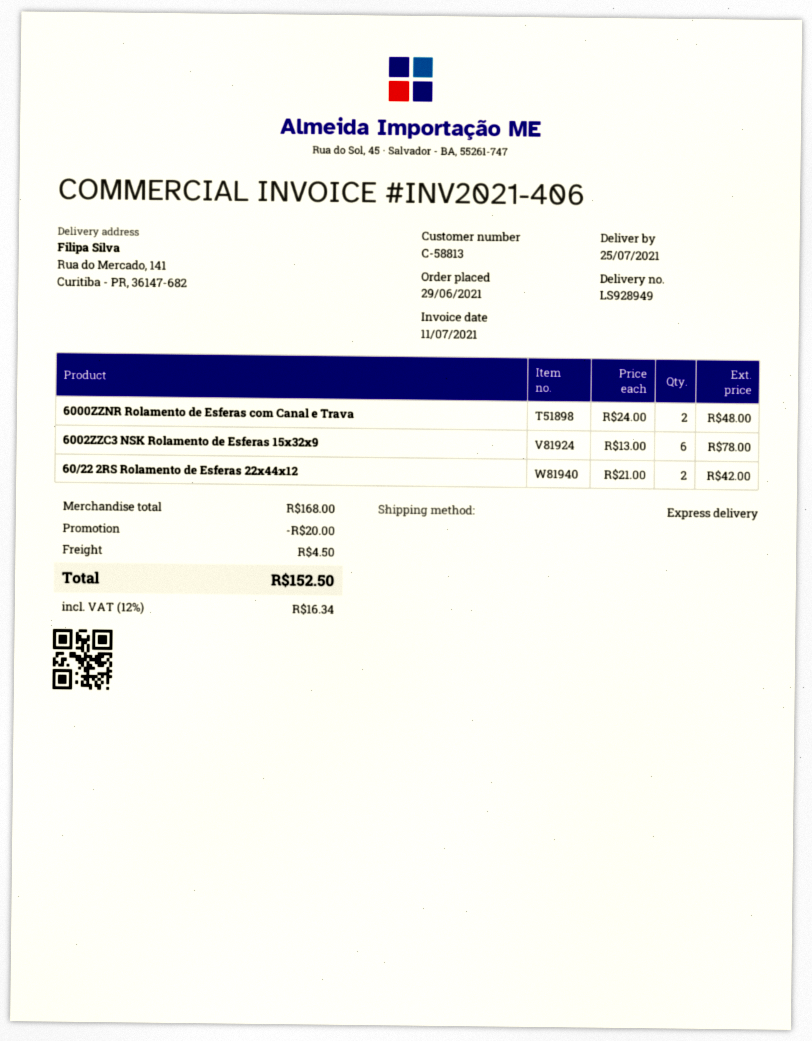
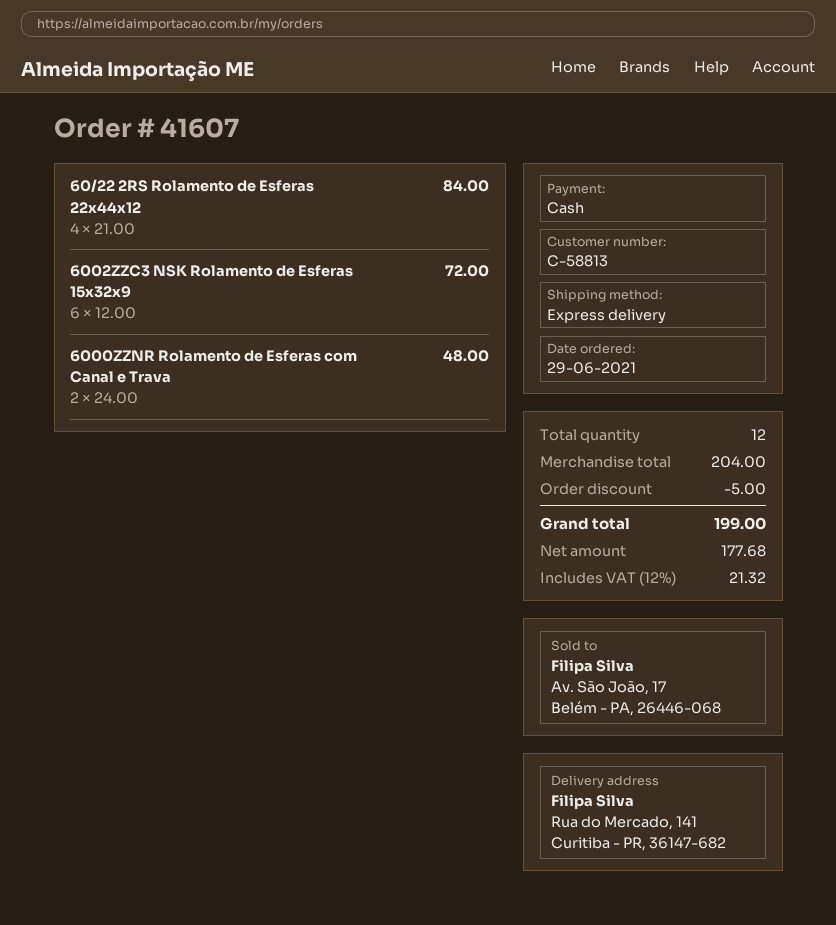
6002ZZC3 NSK Rolamento de Esferas 15x32x9: 6 x 13.00 = 78.00 -> 6 x 12.00 = 72.00
60/22 2RS Rolamento de Esferas 22x44x12: 2 x 21.00 = 42.00 -> 4 x 21.00 = 84.00
subtotal: 168.00 -> 204.00
discount: 20.00 -> 5.00
shipping: 4.50 -> none
tax: 12% = 16.34 -> 12% = 21.32
total: 152.50 -> 199.00

